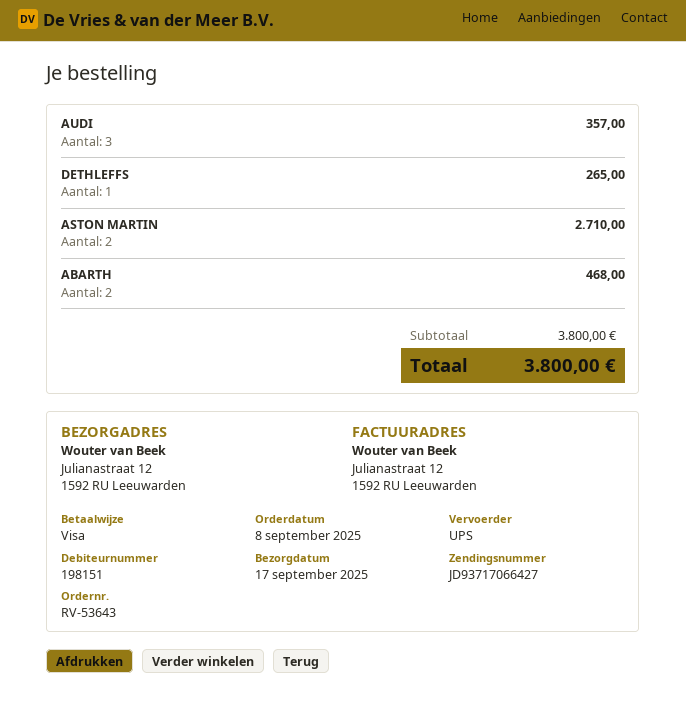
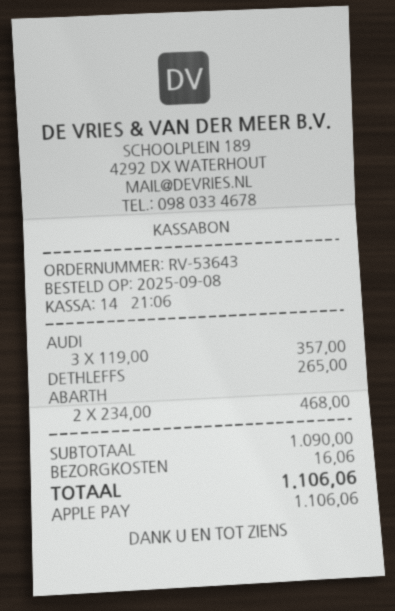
payment method: Visa -> Apple Pay
ASTON MARTIN: 2 for 2710.00 -> none
subtotal: 3800.00 -> 1090.00
shipping: none -> 16.06
total: 3800.00 -> 1106.06

